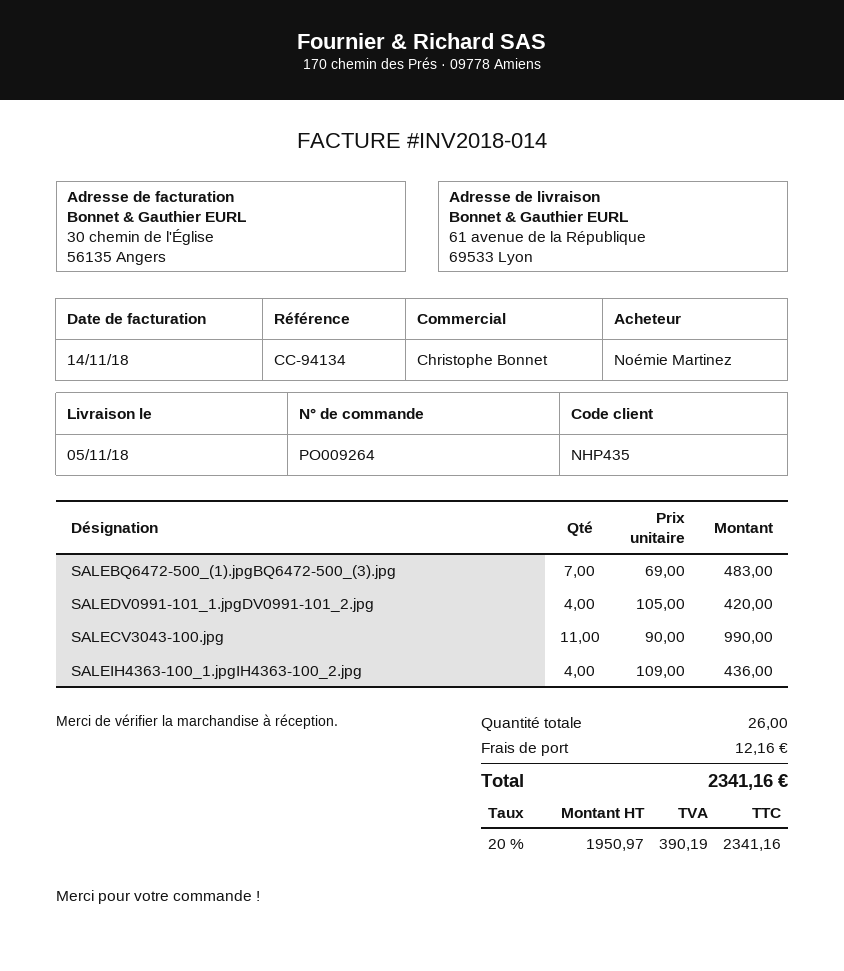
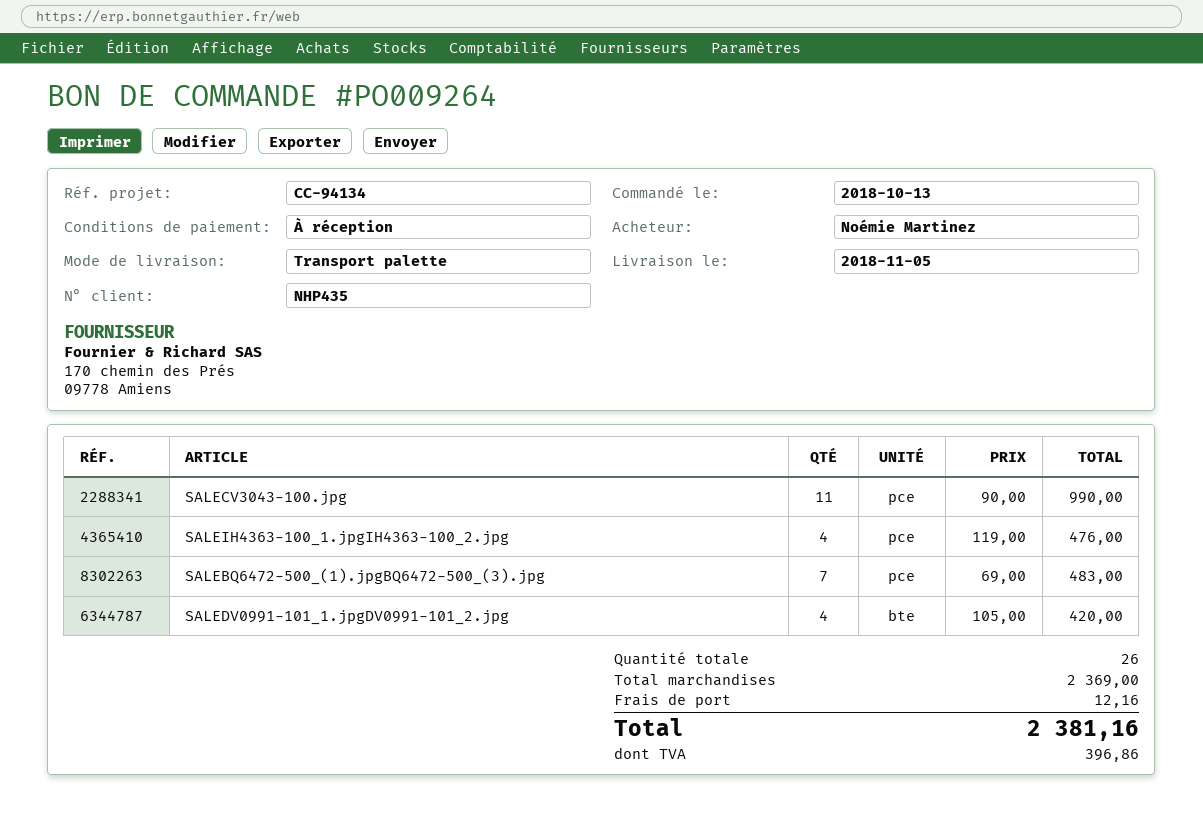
SALEIH4363-100_1.jpgIH4363-100_2.jpg: 4 x 109.00 = 436.00 -> 4 x 119.00 = 476.00
tax: 390.19 -> 396.86
total: 2341.16 -> 2381.16

